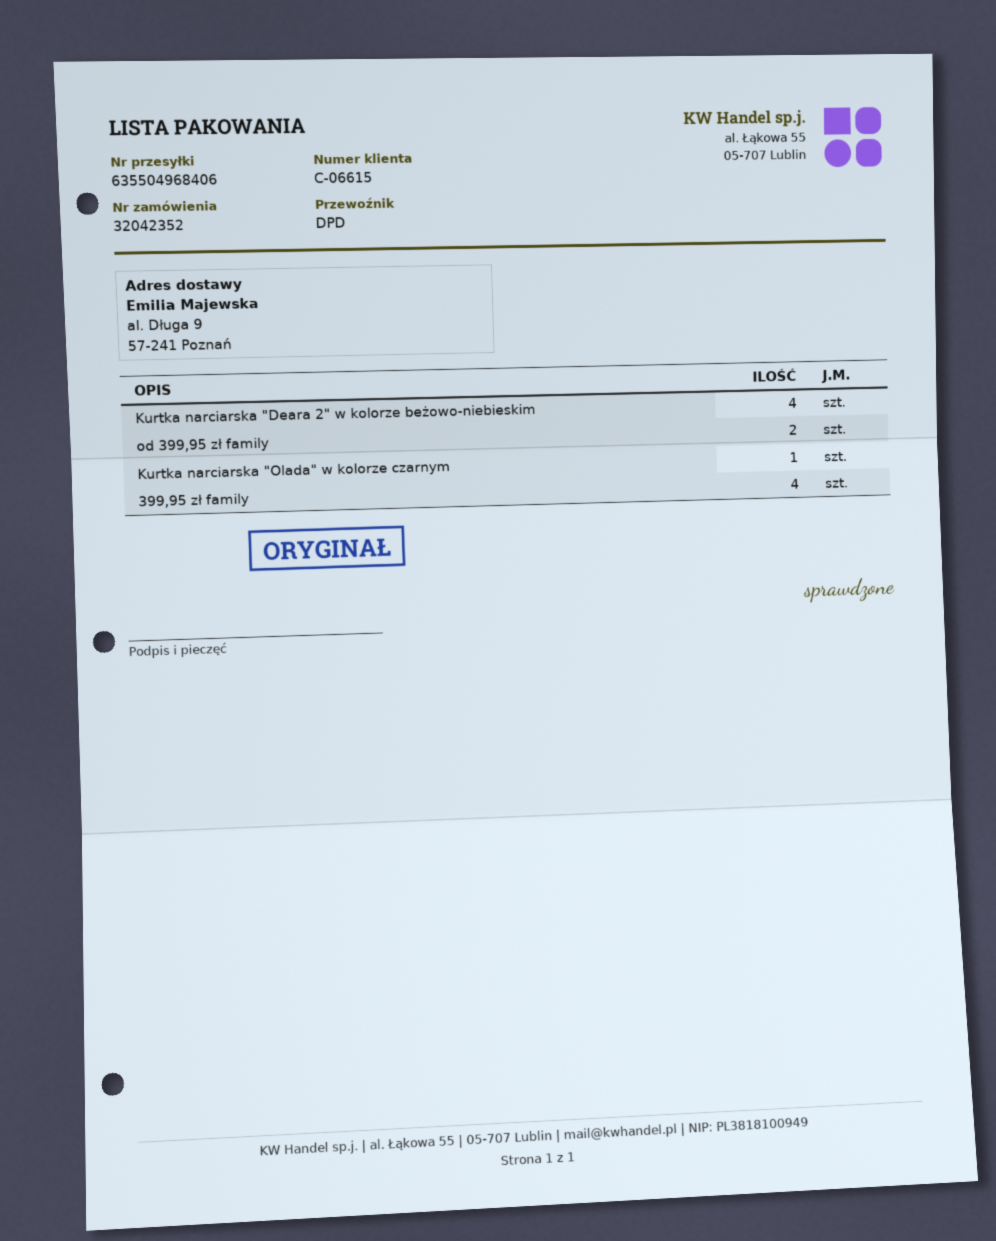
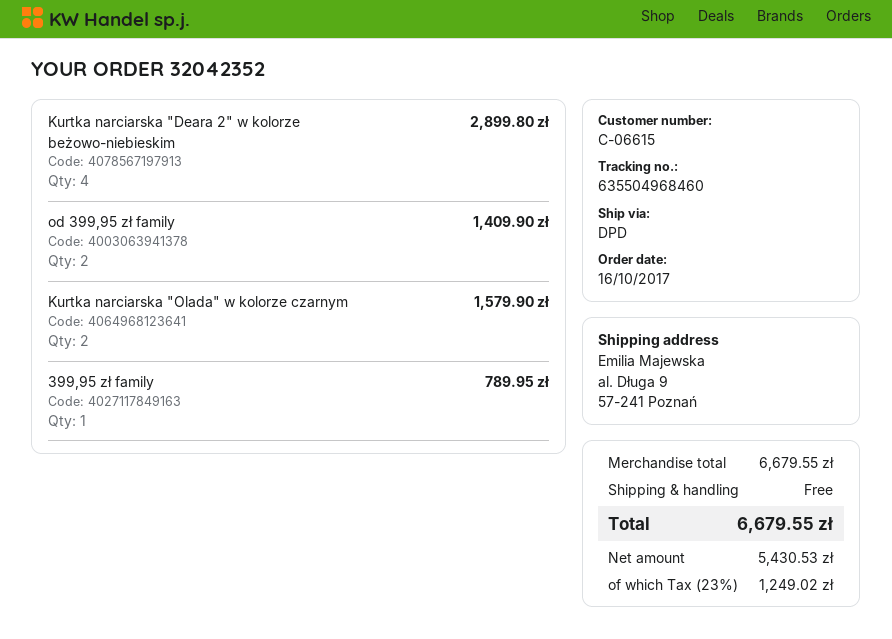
tracking number: 635504968406 -> 635504968460
Kurtka narciarska "Olada" w kolorze czarnym: 1 -> 2
399,95 zł family: 4 -> 1

